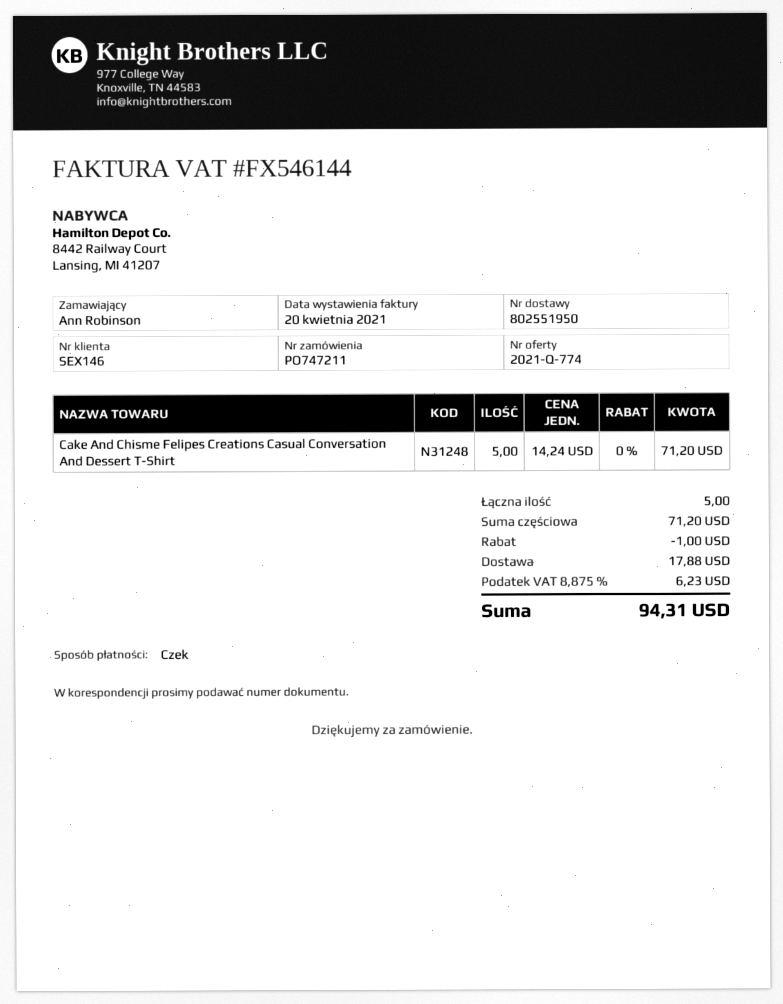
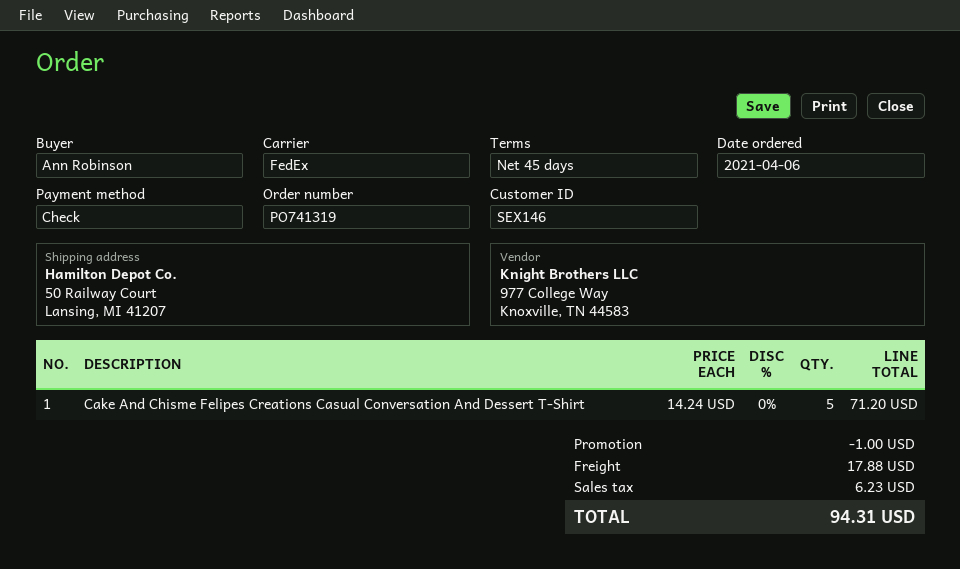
order number: PO747211 -> PO741319

